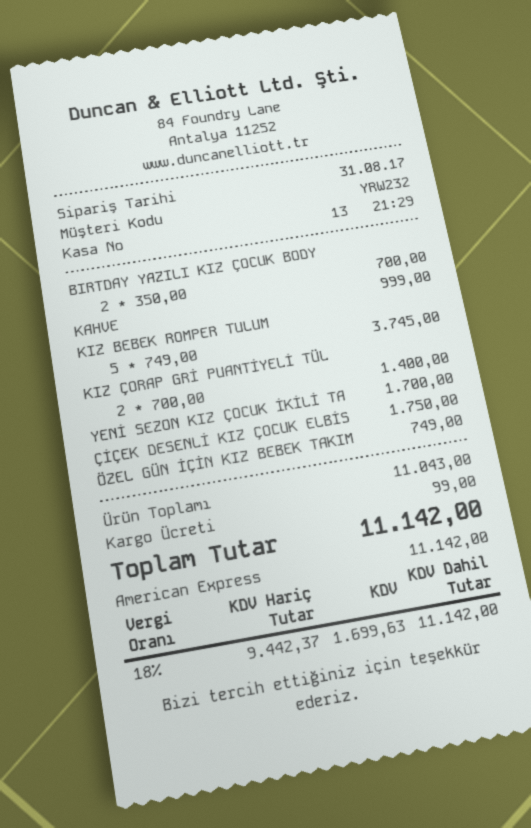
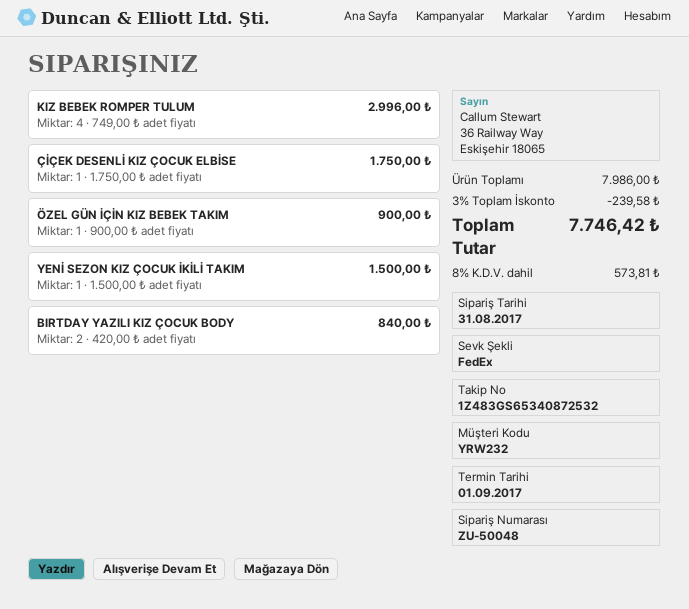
BIRTDAY YAZILI KIZ ÇOCUK BODY: 2 x 350.00 = 700.00 -> 2 x 420.00 = 840.00
KAHVE: 1 x 999.00 = 999.00 -> none
KIZ BEBEK ROMPER TULUM: 5 x 749.00 = 3745.00 -> 4 x 749.00 = 2996.00
KIZ ÇORAP GRİ PUANTİYELİ TÜL: 2 x 700.00 = 1400.00 -> none
YENİ SEZON KIZ ÇOCUK İKİLİ TA: 1 x 1700.00 = 1700.00 -> 1 x 1500.00 = 1500.00
ÖZEL GÜN İÇİN KIZ BEBEK TAKIM: 1 x 749.00 = 749.00 -> 1 x 900.00 = 900.00
subtotal: 11043.00 -> 7986.00
discount: none -> 3% = 239.58
shipping: 99.00 -> none
tax: 18% = 1699.63 -> 8% = 573.81
total: 11142.00 -> 7746.42

